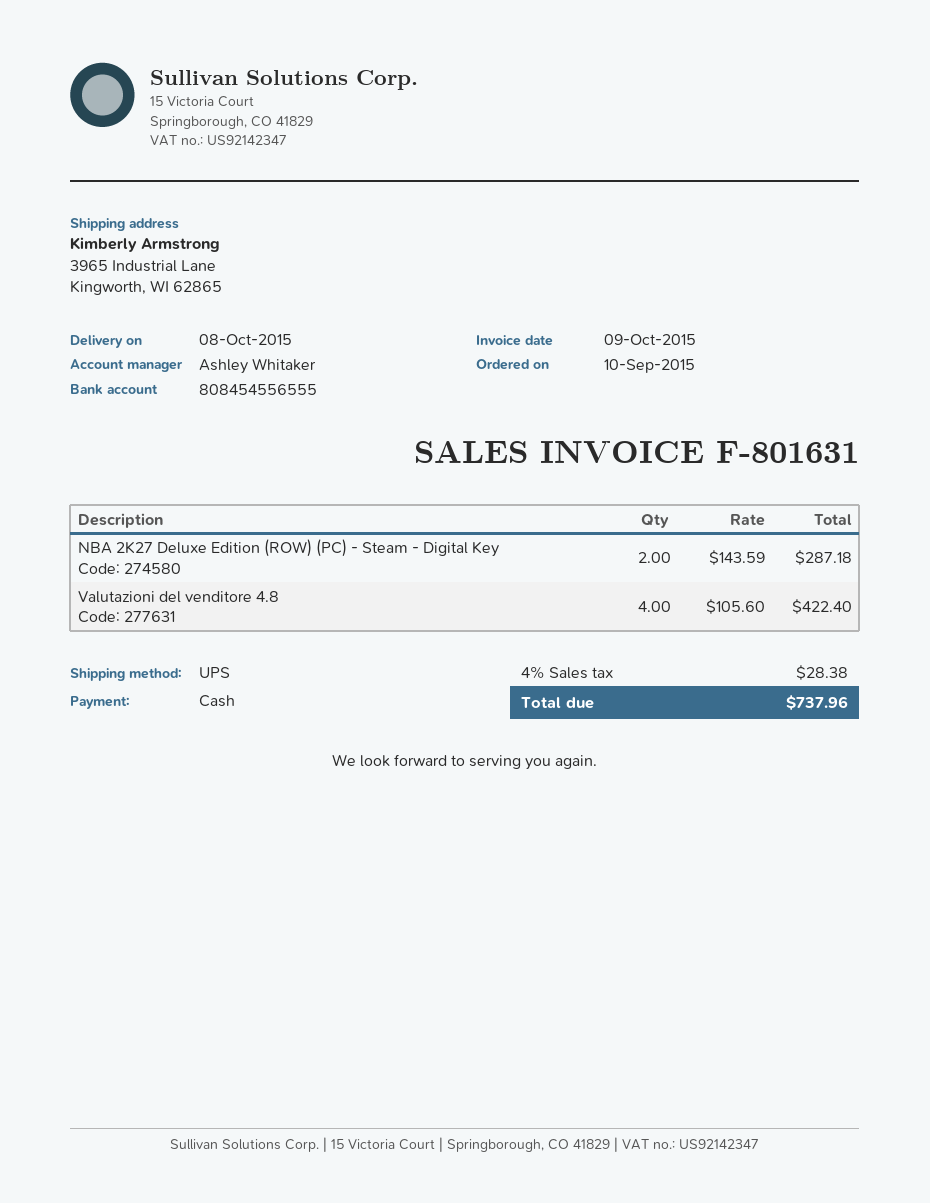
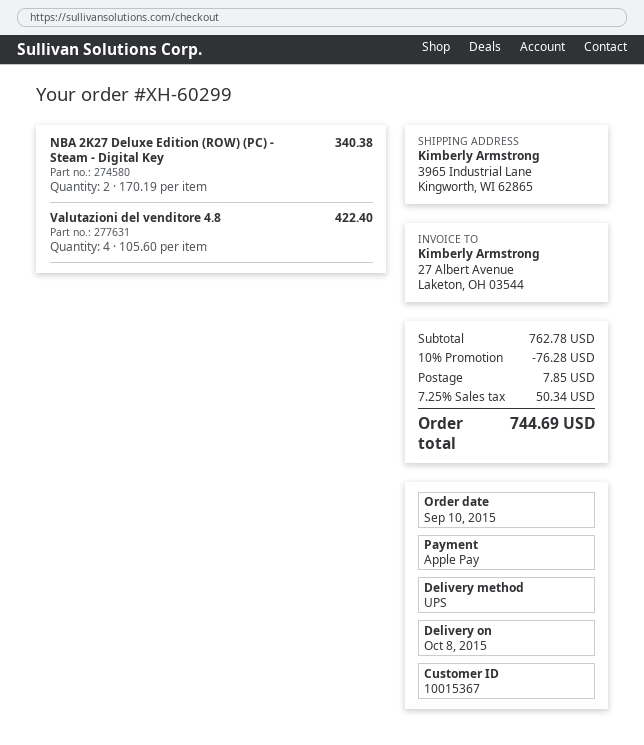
payment method: cash -> Apple Pay
NBA 2K27 Deluxe Edition (ROW) (PC) - Steam - Digital Key: 2 x 143.59 = 287.18 -> 2 x 170.19 = 340.38
discount: none -> 10% = 76.28
shipping: none -> 7.85
tax: 4% = 28.38 -> 7.25% = 50.34
total: 737.96 -> 744.69

